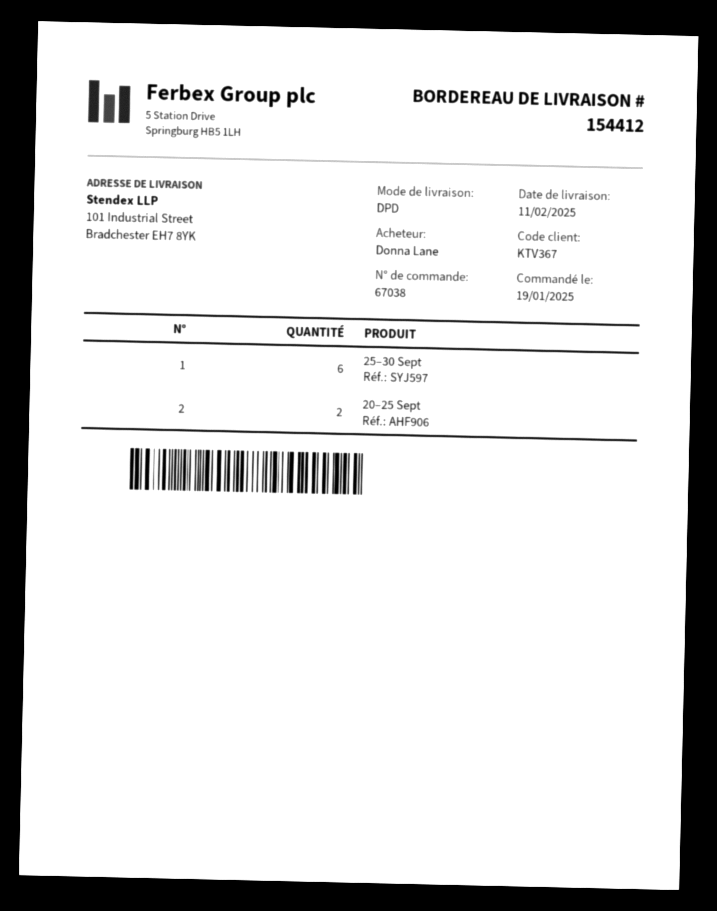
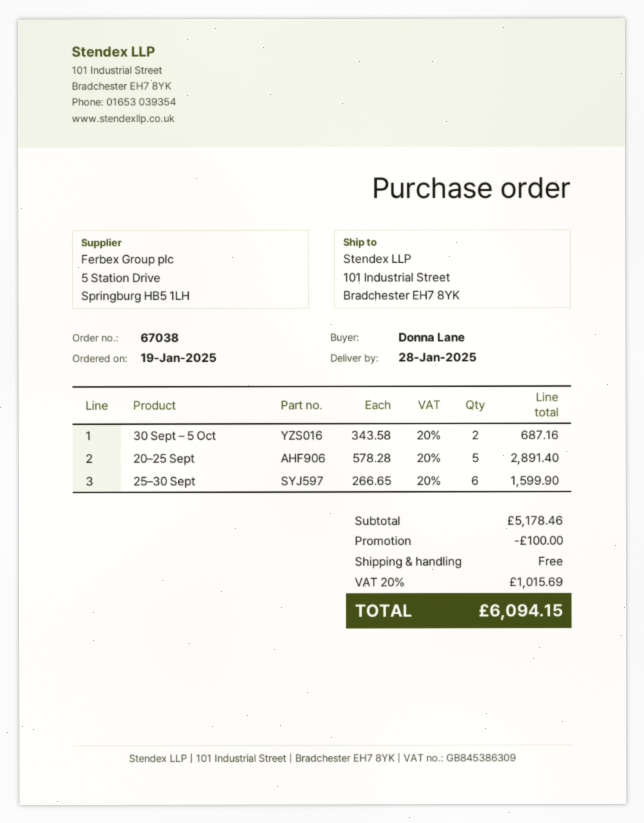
delivery date: 2025-02-11 -> 2025-01-28
20–25 Sept: 2 -> 5
30 Sept – 5 Oct: none -> 2

